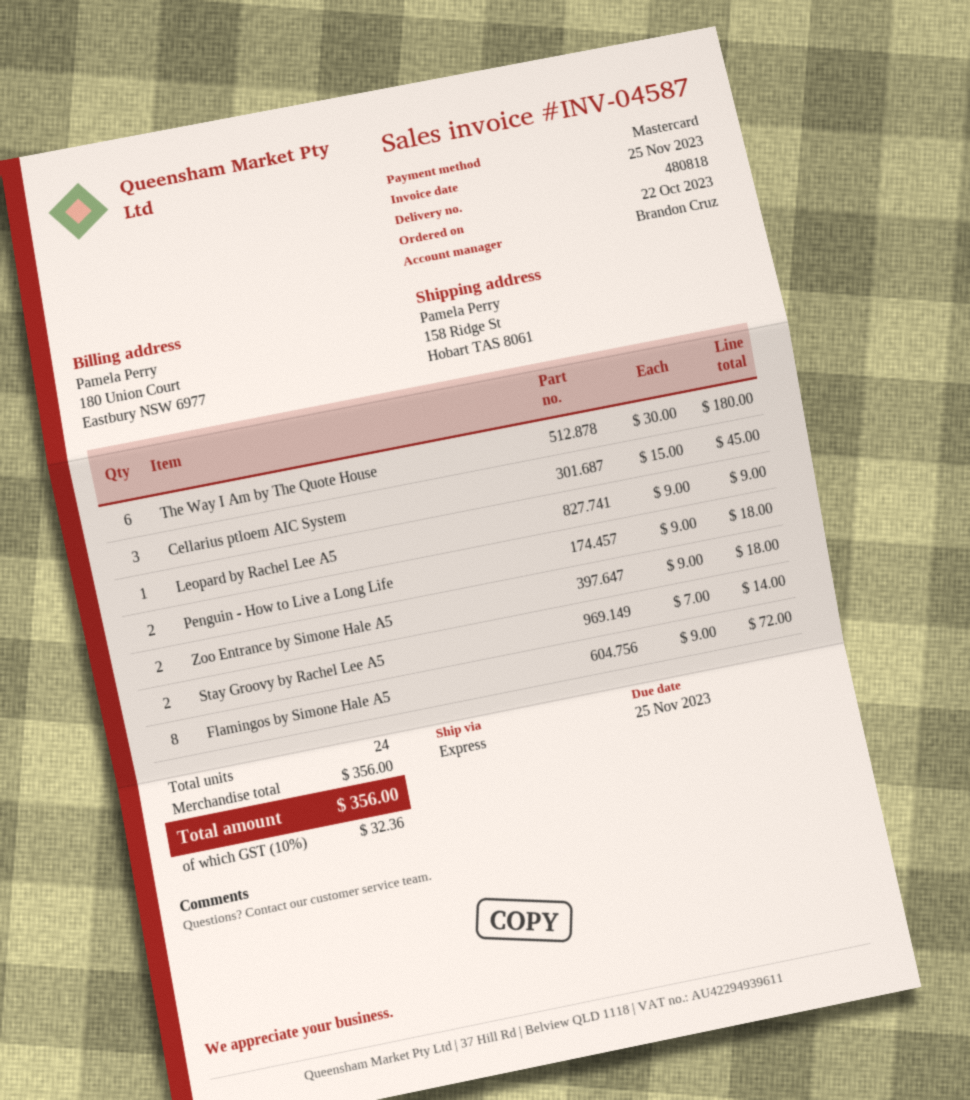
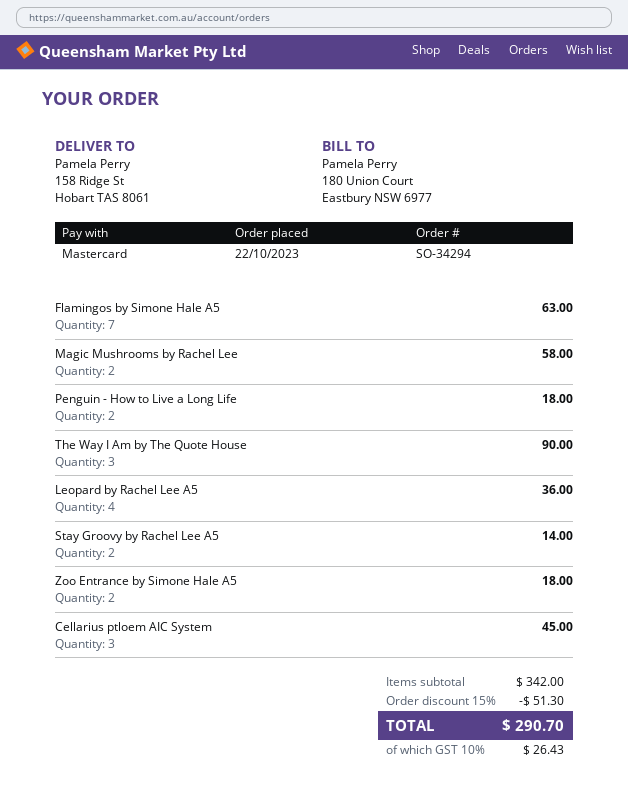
The Way I Am by The Quote House: 6 for 180.00 -> 3 for 90.00
Leopard by Rachel Lee A5: 1 for 9.00 -> 4 for 36.00
Flamingos by Simone Hale A5: 8 for 72.00 -> 7 for 63.00
Magic Mushrooms by Rachel Lee: none -> 2 for 58.00
subtotal: 356.00 -> 342.00
discount: none -> 15% = 51.30
tax: 10% = 32.36 -> 10% = 26.43
total: 356.00 -> 290.70

